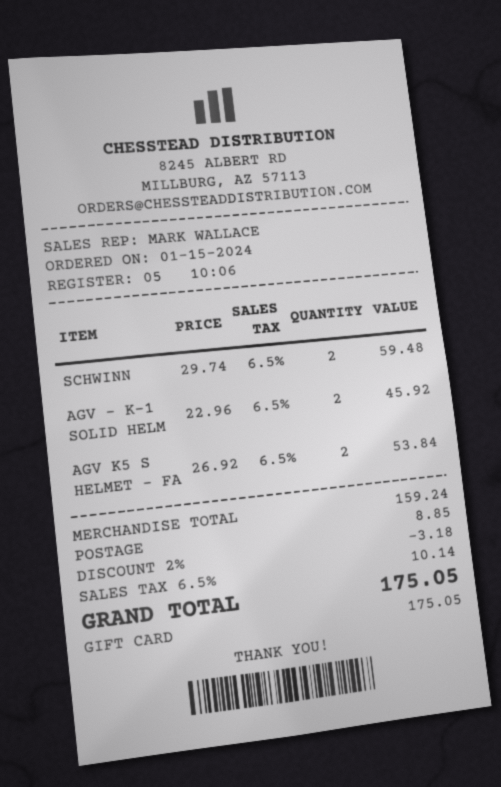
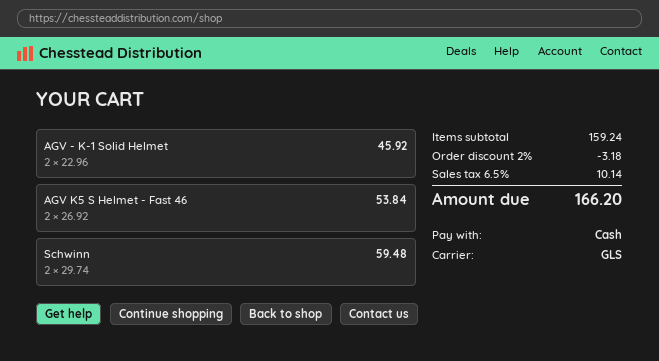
payment method: gift card -> cash
shipping: 8.85 -> none
total: 175.05 -> 166.20

